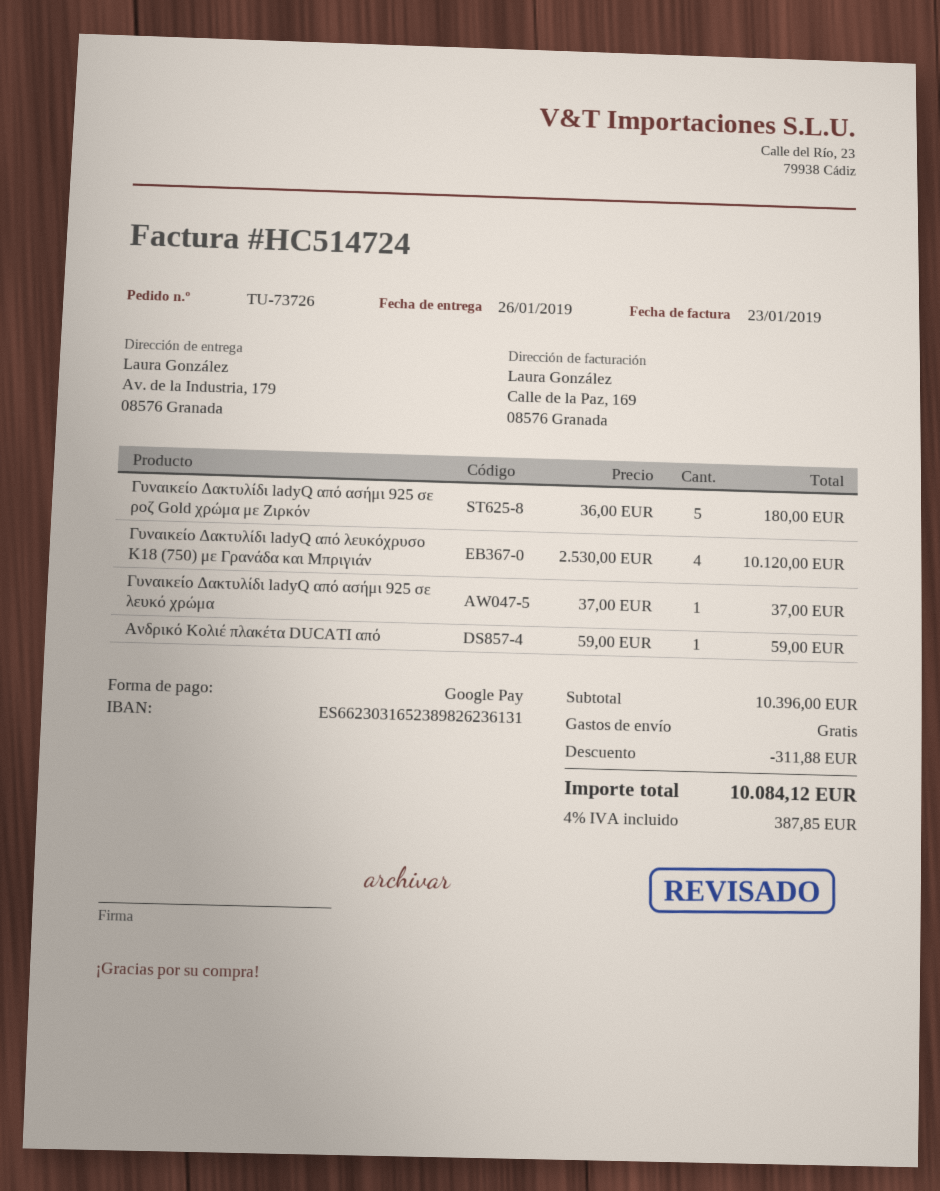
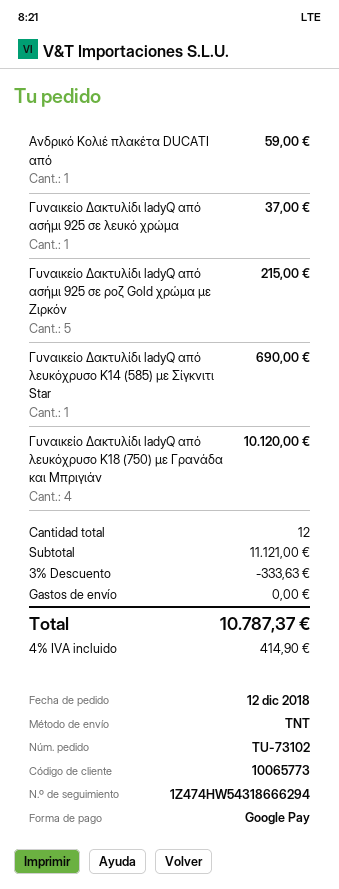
order number: TU-73726 -> TU-73102
Γυναικείο Δακτυλίδι ladyQ από ασήμι 925 σε ροζ Gold χρώμα με Ζιρκόν: 5 for 180.00 -> 5 for 215.00
Γυναικείο Δακτυλίδι ladyQ από λευκόχρυσο Κ14 (585) με Σίγκνιτι Star: none -> 1 for 690.00
subtotal: 10396.00 -> 11121.00
discount: 311.88 -> 333.63
tax: 4% = 387.85 -> 4% = 414.90
total: 10084.12 -> 10787.37

